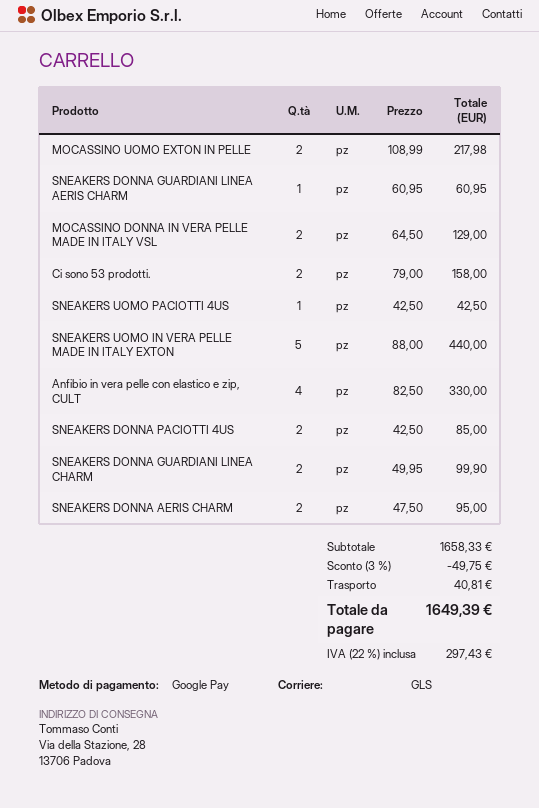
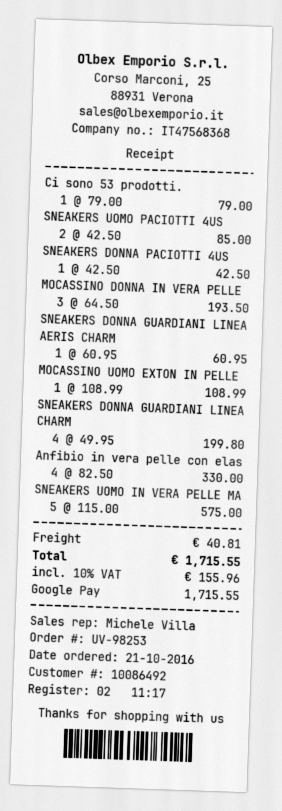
MOCASSINO UOMO EXTON IN PELLE: 2 x 108.99 = 217.98 -> 1 x 108.99 = 108.99
MOCASSINO DONNA IN VERA PELLE MADE IN ITALY VSL: 2 x 64.50 = 129.00 -> 3 x 64.50 = 193.50
Ci sono 53 prodotti.: 2 x 79.00 = 158.00 -> 1 x 79.00 = 79.00
SNEAKERS UOMO PACIOTTI 4US: 1 x 42.50 = 42.50 -> 2 x 42.50 = 85.00
SNEAKERS UOMO IN VERA PELLE MADE IN ITALY EXTON: 5 x 88.00 = 440.00 -> 5 x 115.00 = 575.00
SNEAKERS DONNA PACIOTTI 4US: 2 x 42.50 = 85.00 -> 1 x 42.50 = 42.50
SNEAKERS DONNA GUARDIANI LINEA CHARM: 2 x 49.95 = 99.90 -> 4 x 49.95 = 199.80
SNEAKERS DONNA AERIS CHARM: 2 x 47.50 = 95.00 -> none
discount: 3% = 49.75 -> none
tax: 22% = 297.43 -> 10% = 155.96
total: 1649.39 -> 1715.55

